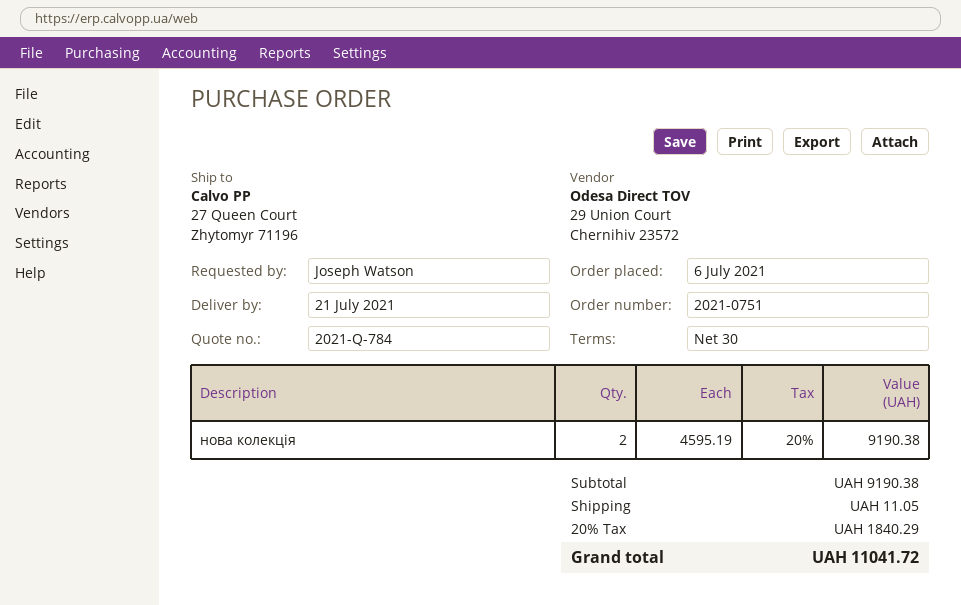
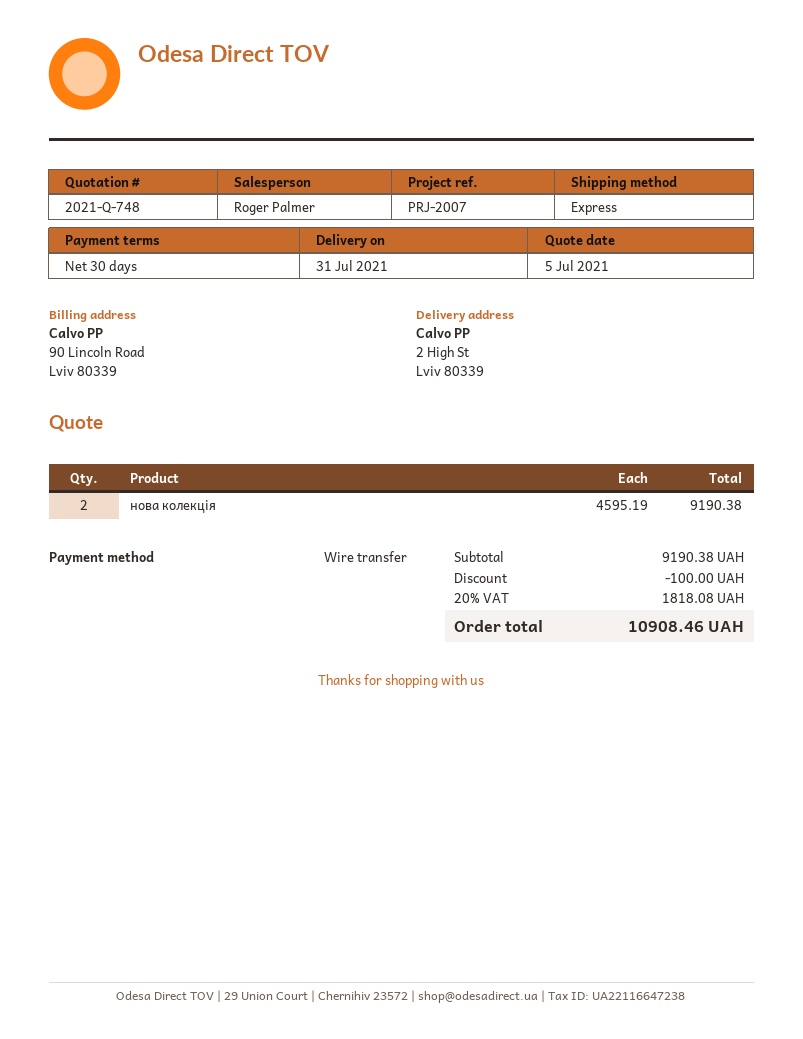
quote number: 2021-Q-784 -> 2021-Q-748
delivery date: 2021-07-21 -> 2021-07-31
ship to: 27 Queen Court, Zhytomyr 71196 -> 2 High St, Lviv 80339
discount: none -> 100.00
shipping: 11.05 -> none
tax: 20% = 1840.29 -> 20% = 1818.08
total: 11041.72 -> 10908.46

